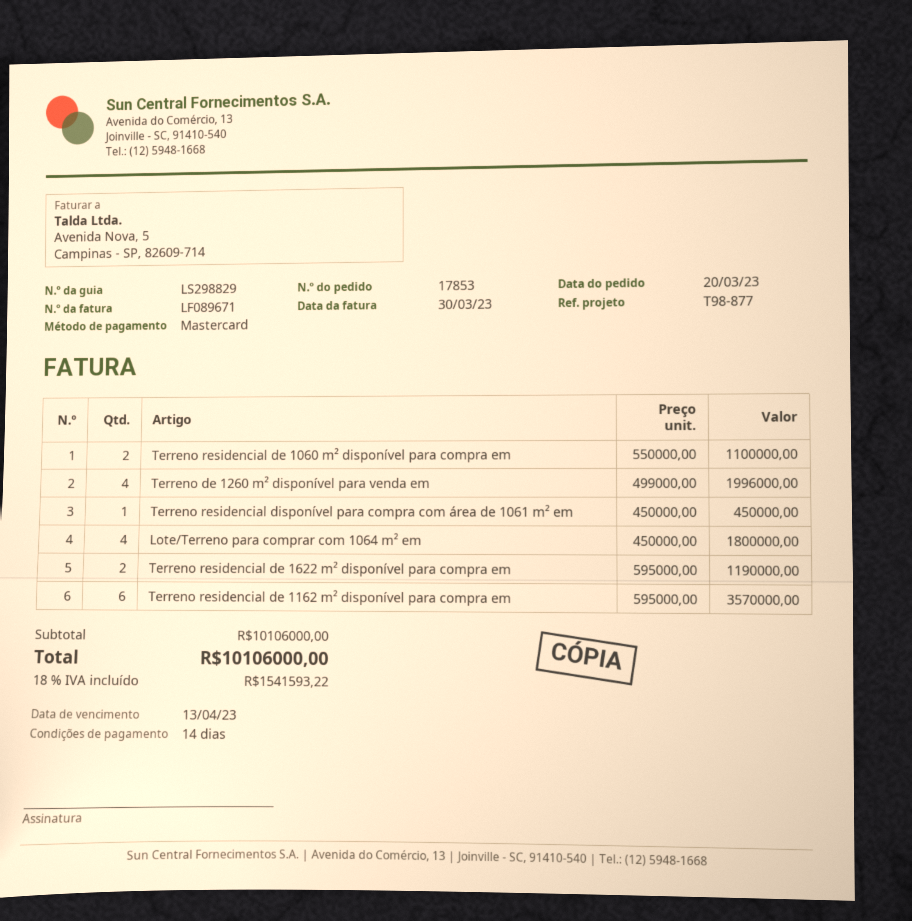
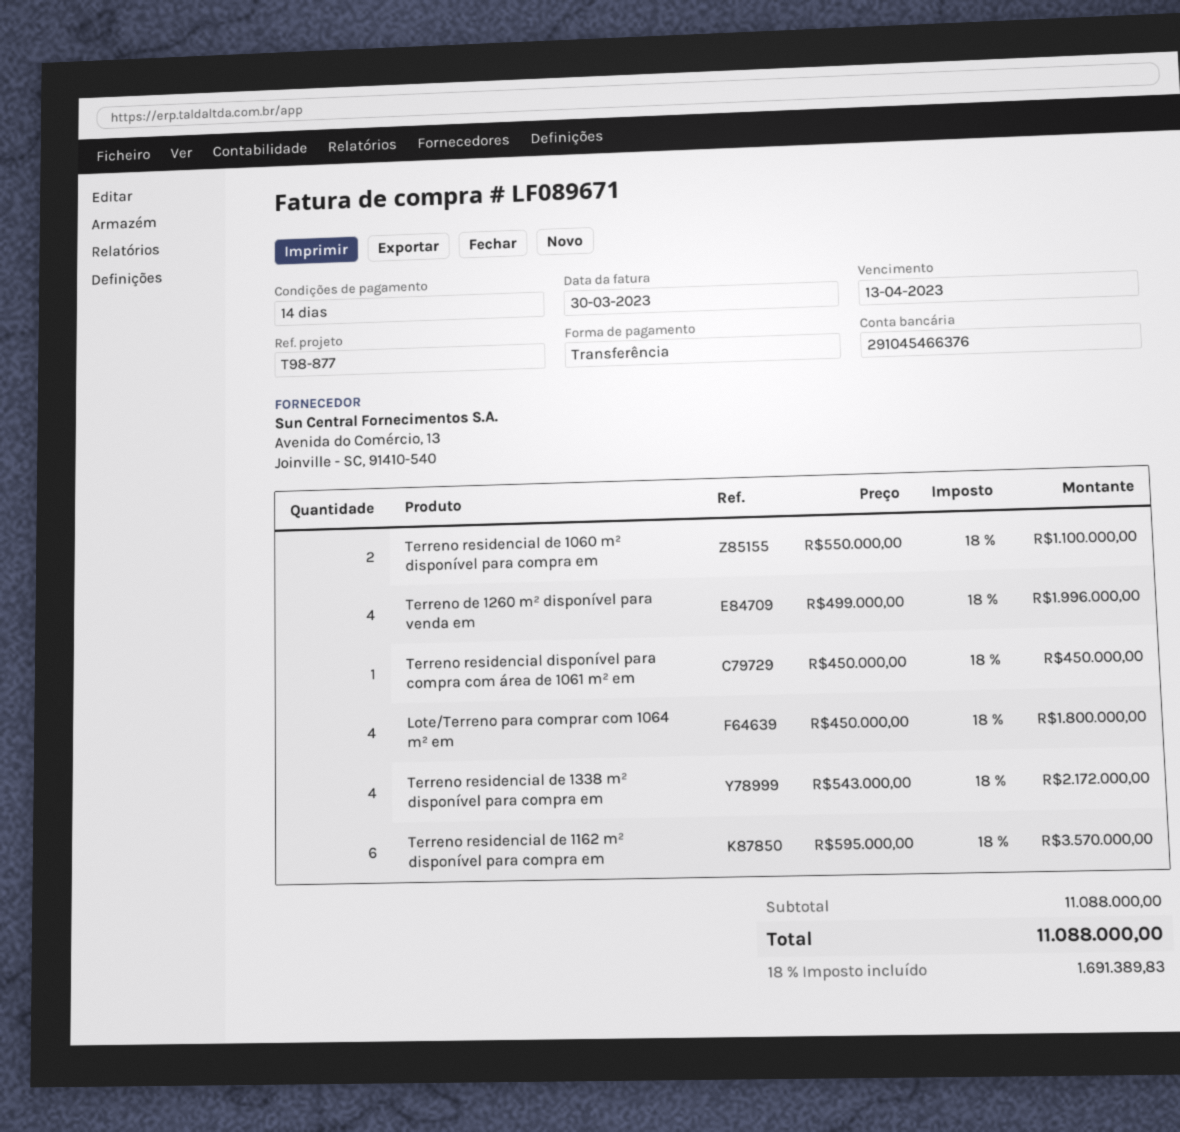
payment method: Mastercard -> bank transfer
Terreno residencial de 1622 m² disponível para compra em: 2 x 595000.00 = 1190000.00 -> none
Terreno residencial de 1338 m² disponível para compra em: none -> 4 x 543000.00 = 2172000.00
subtotal: 10106000.00 -> 11088000.00
tax: 18% = 1541593.22 -> 18% = 1691389.83
total: 10106000.00 -> 11088000.00

